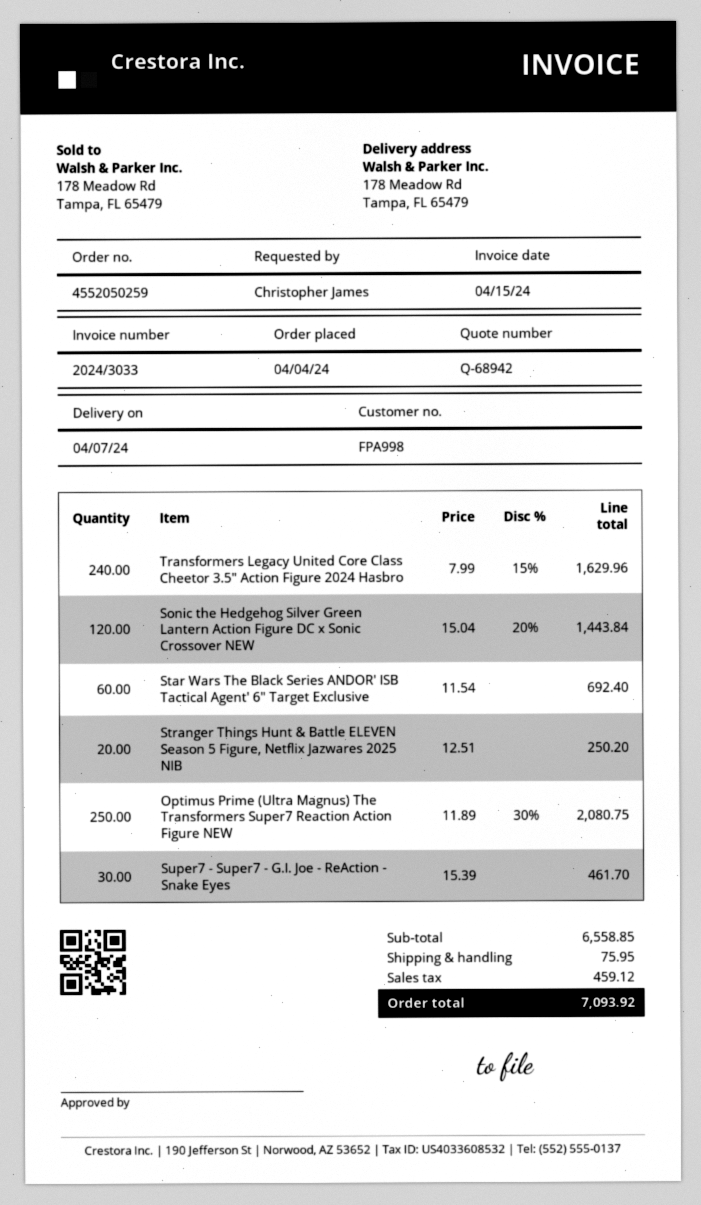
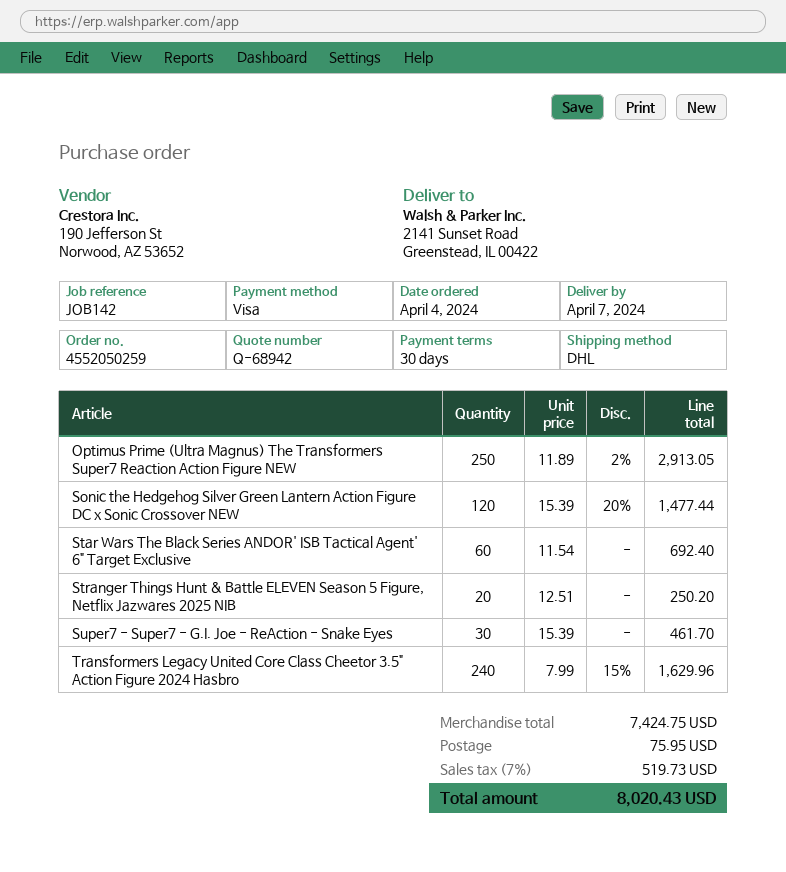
ship to: 178 Meadow Rd, Tampa, FL 65479 -> 2141 Sunset Road, Greenstead, IL 00422
Sonic the Hedgehog Silver Green Lantern Action Figure DC x Sonic Crossover NEW: 120 x 15.04 - 20% = 1443.84 -> 120 x 15.39 - 20% = 1477.44
Optimus Prime (Ultra Magnus) The Transformers Super7 Reaction Action Figure NEW: 250 x 11.89 - 30% = 2080.75 -> 250 x 11.89 - 2% = 2913.05
subtotal: 6558.85 -> 7424.75
tax: 459.12 -> 519.73
total: 7093.92 -> 8020.43

